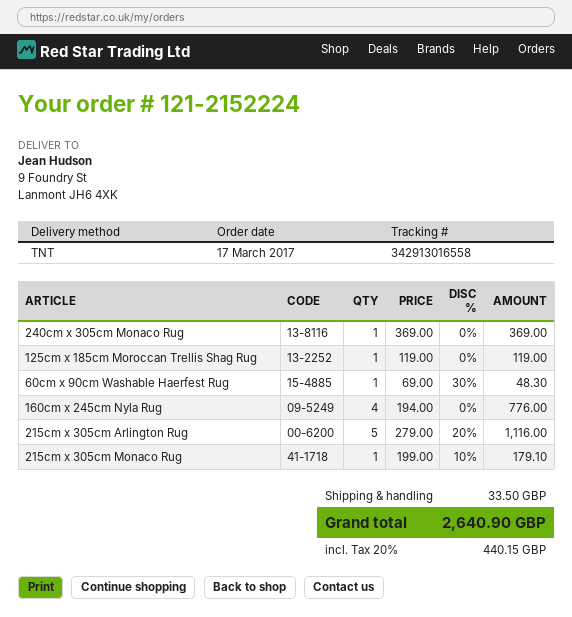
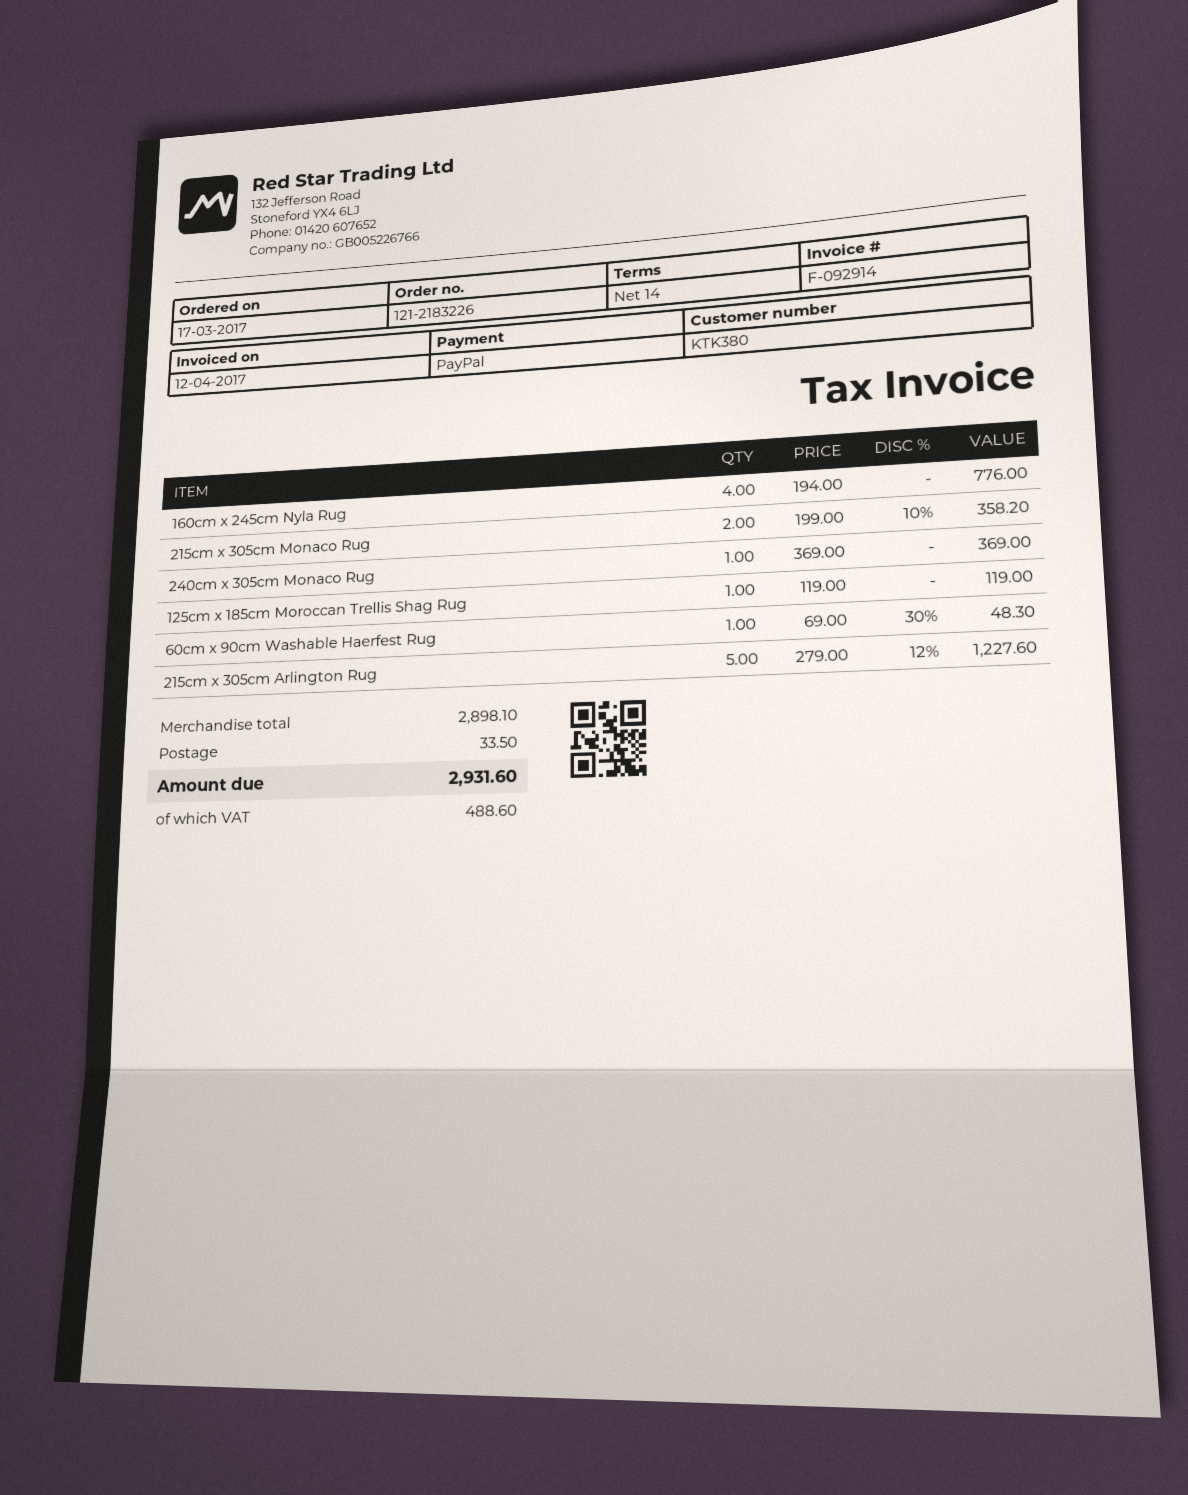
order number: 121-2152224 -> 121-2183226
215cm x 305cm Arlington Rug: 5 x 279.00 - 20% = 1116.00 -> 5 x 279.00 - 12% = 1227.60
215cm x 305cm Monaco Rug: 1 x 199.00 - 10% = 179.10 -> 2 x 199.00 - 10% = 358.20
tax: 440.15 -> 488.60
total: 2640.90 -> 2931.60

